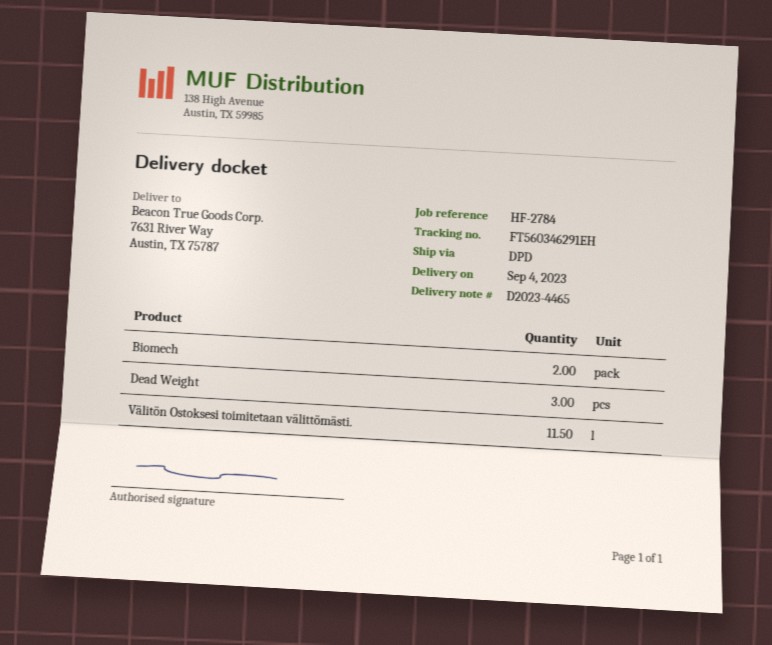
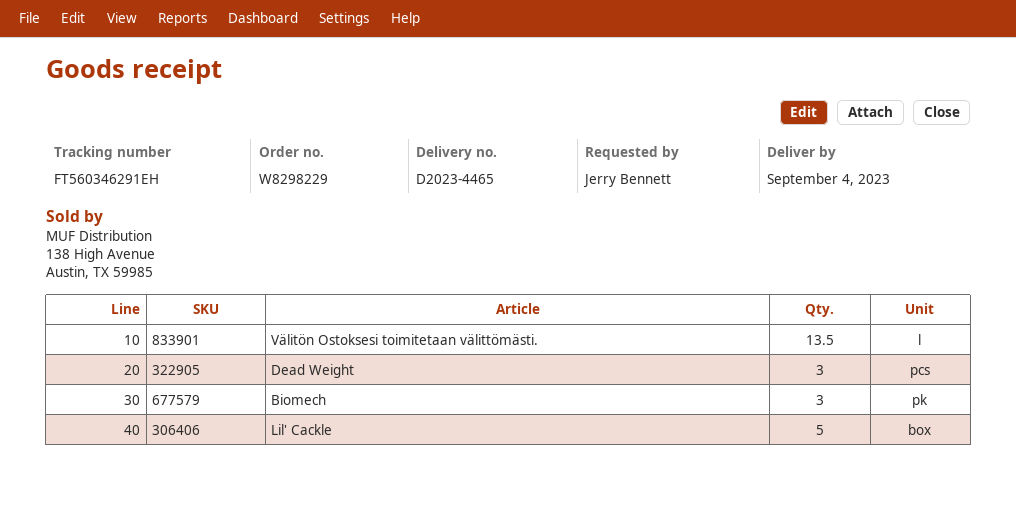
Biomech: 2 -> 3
Välitön Ostoksesi toimitetaan välittömästi.: 11.5 -> 13.5
Lil' Cackle: none -> 5

